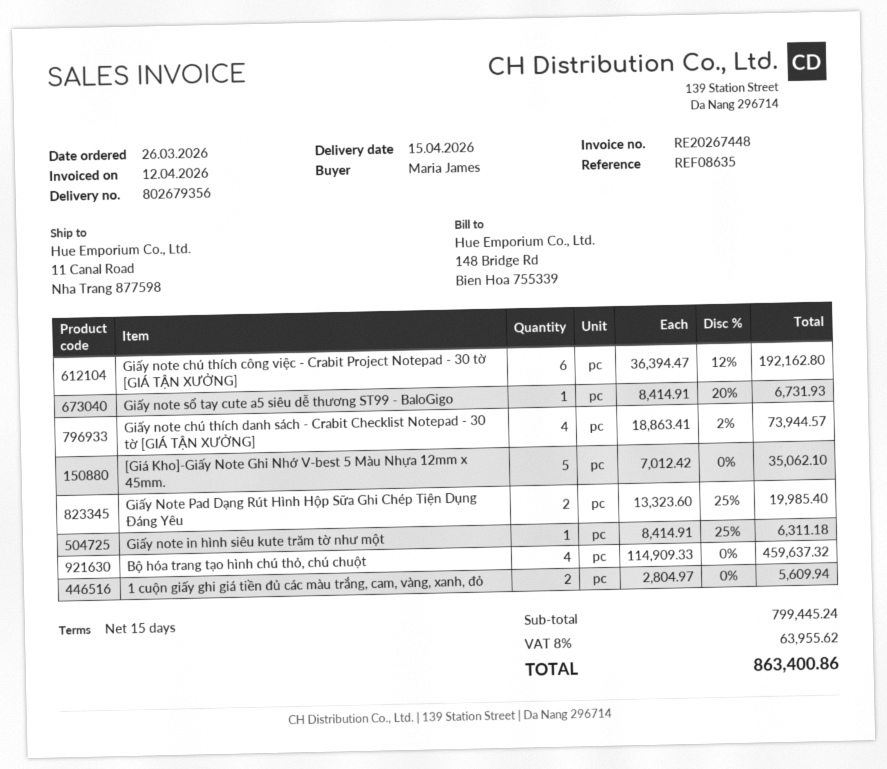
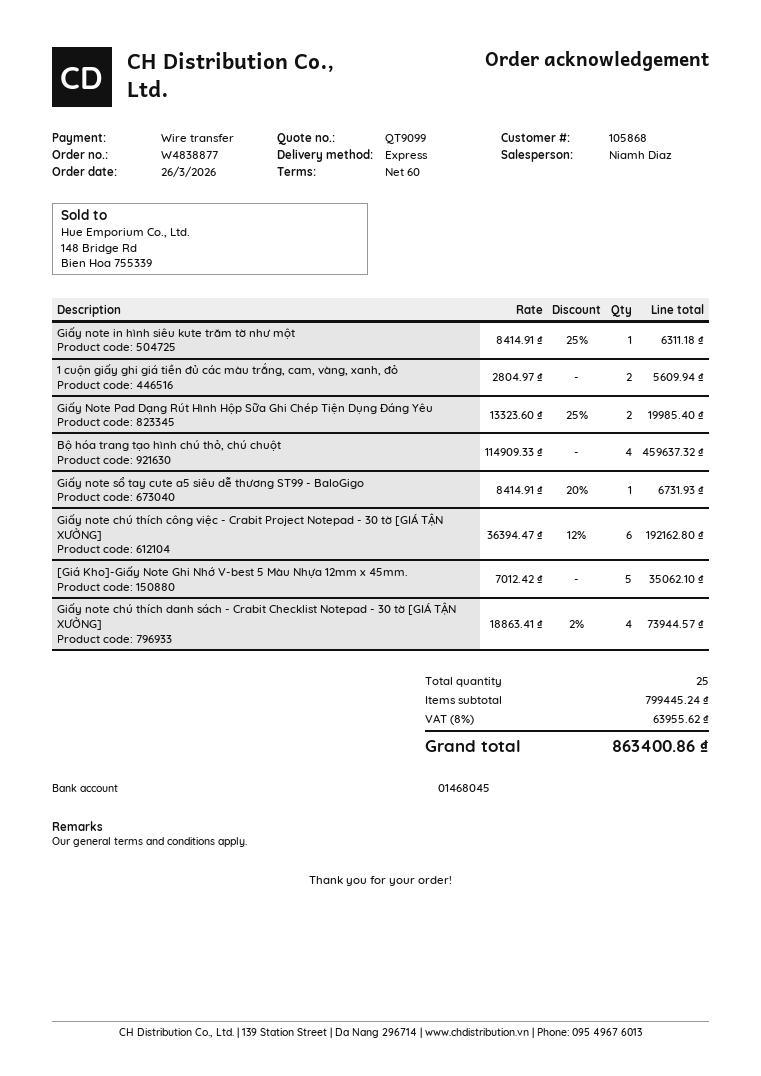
payment terms: 15 days -> 60 days

